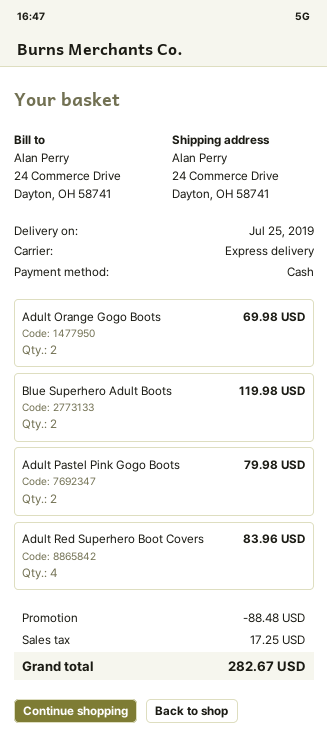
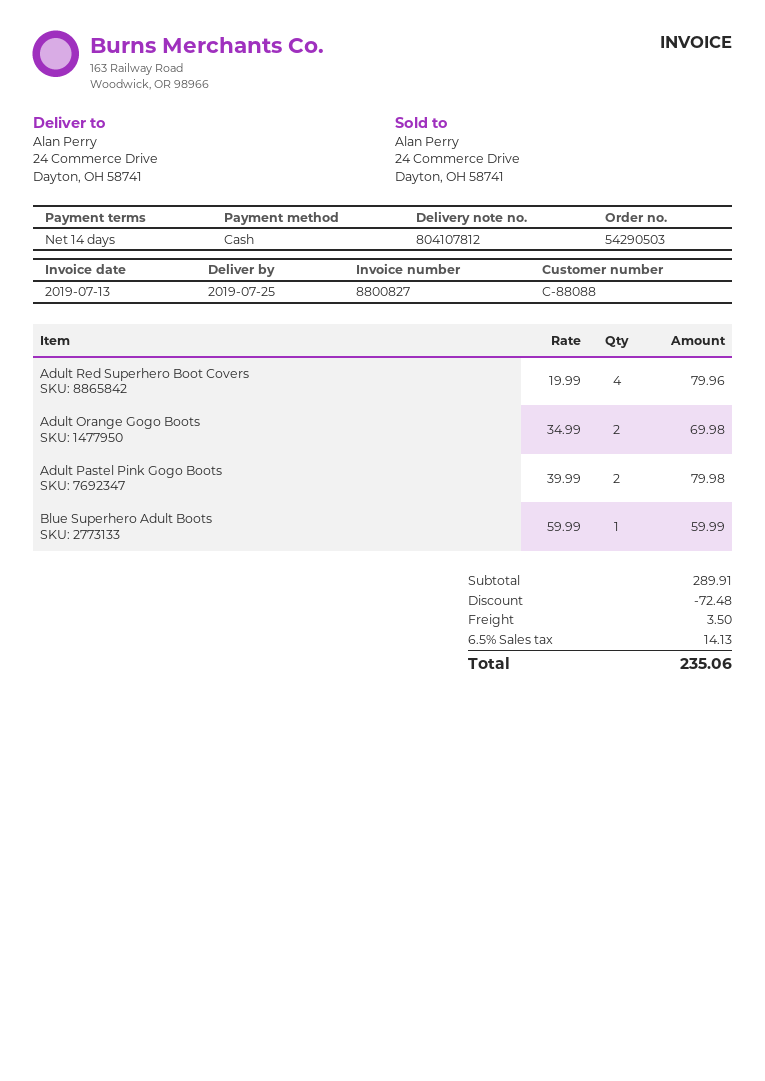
Blue Superhero Adult Boots: 2 for 119.98 -> 1 for 59.99
Adult Red Superhero Boot Covers: 4 for 83.96 -> 4 for 79.96
discount: 88.48 -> 72.48
shipping: none -> 3.50
tax: 17.25 -> 14.13
total: 282.67 -> 235.06

